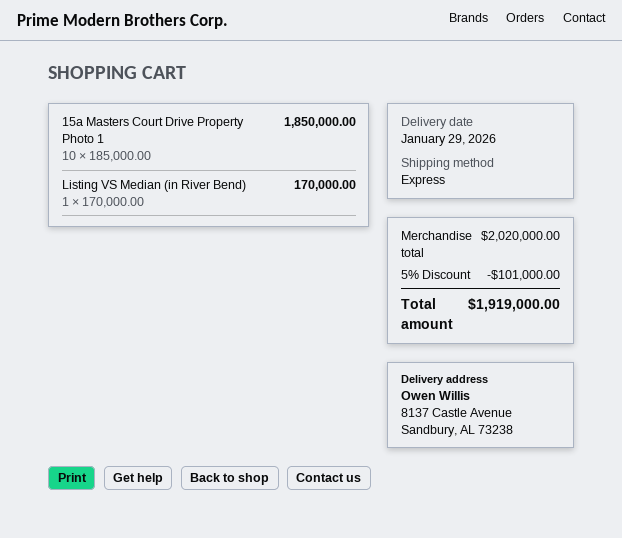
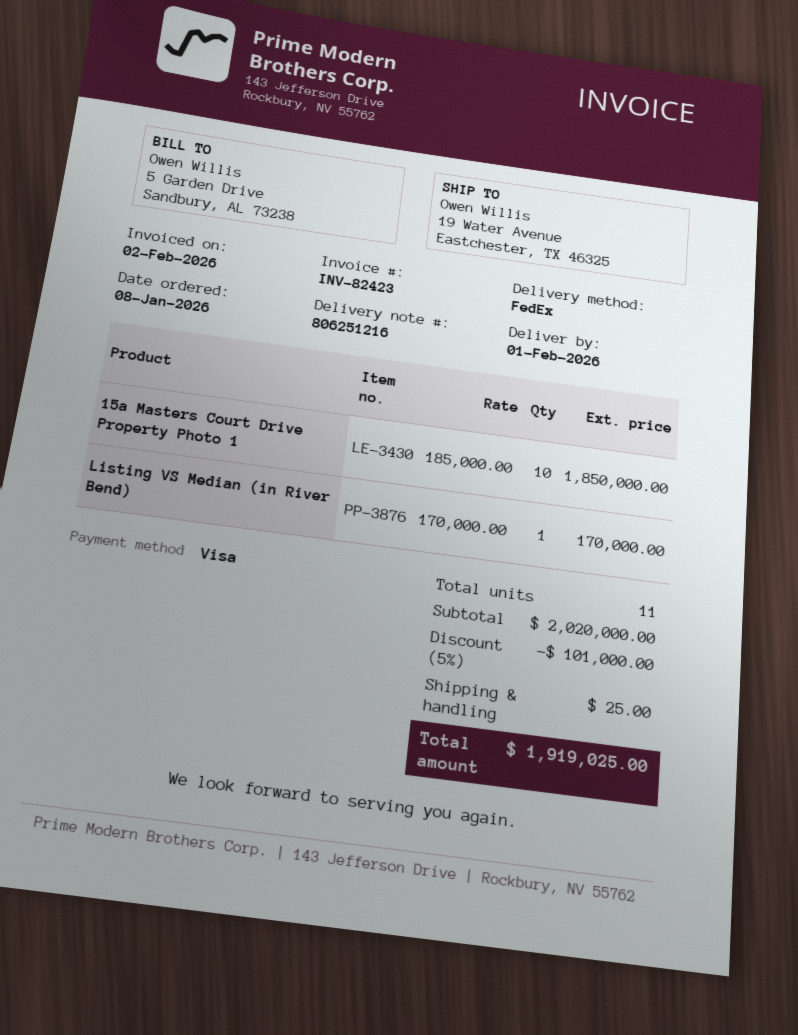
delivery date: 2026-01-29 -> 2026-02-01
shipping method: express -> FedEx
ship to: 8137 Castle Avenue, Sandbury, AL 73238 -> 19 Water Avenue, Eastchester, TX 46325
shipping: none -> 25.00
total: 1919000.00 -> 1919025.00

